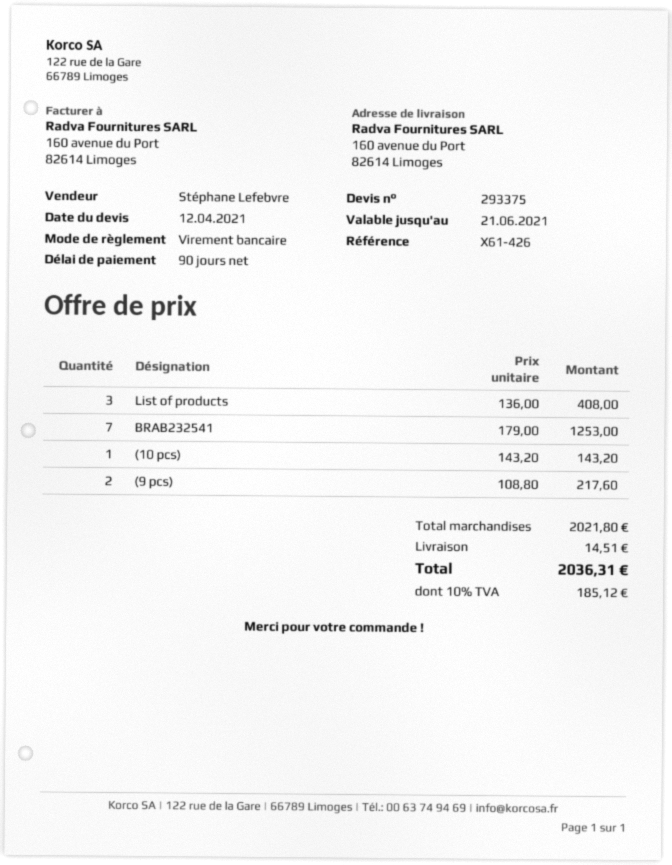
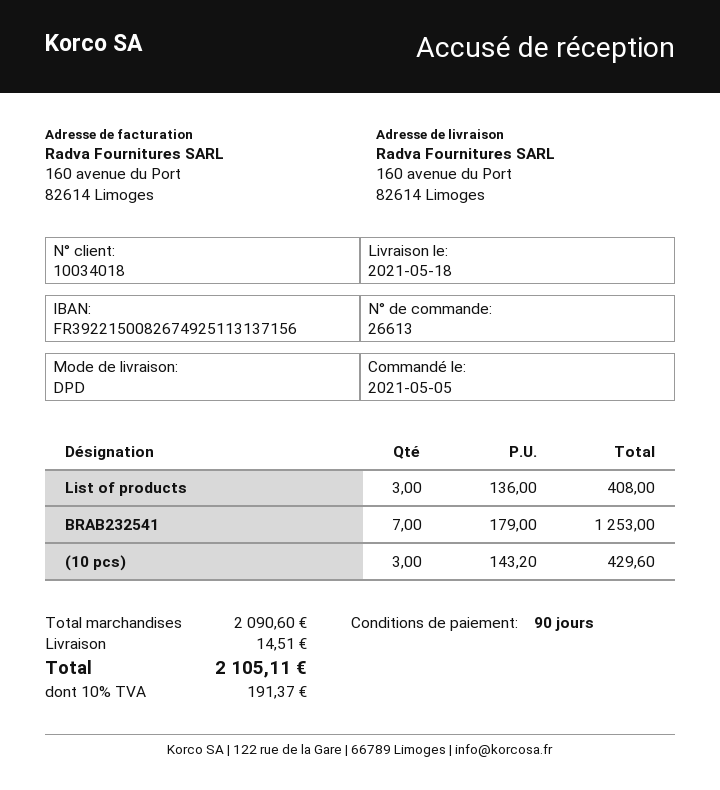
(10 pcs): 1 x 143.20 = 143.20 -> 3 x 143.20 = 429.60
(9 pcs): 2 x 108.80 = 217.60 -> none
subtotal: 2021.80 -> 2090.60
tax: 10% = 185.12 -> 10% = 191.37
total: 2036.31 -> 2105.11

